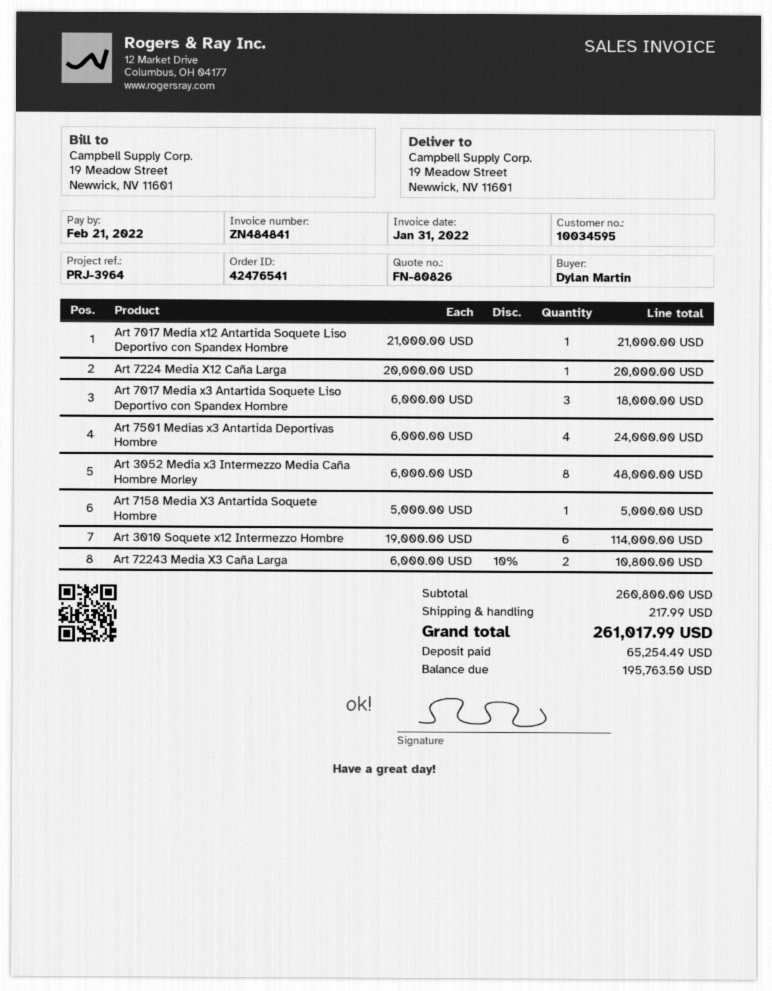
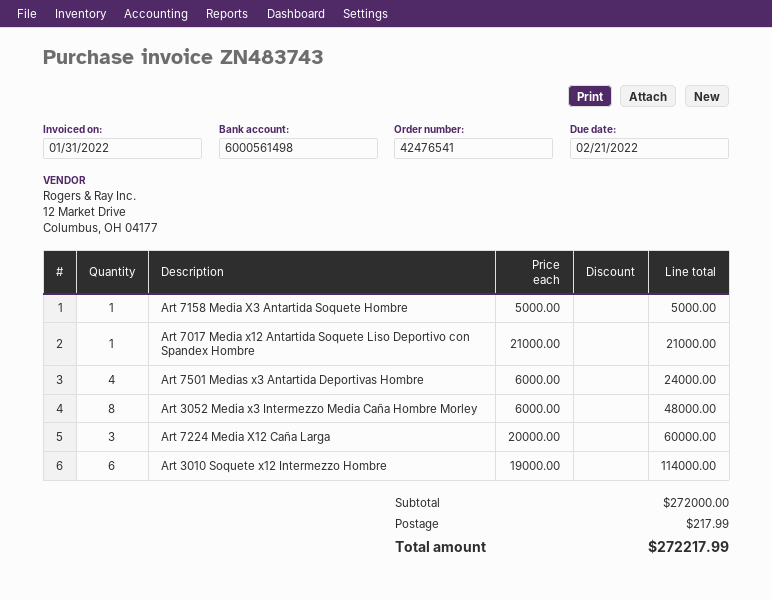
invoice number: ZN484841 -> ZN483743
Art 7224 Media X12 Caña Larga: 1 x 20000.00 = 20000.00 -> 3 x 20000.00 = 60000.00
Art 7017 Media x3 Antartida Soquete Liso Deportivo con Spandex Hombre: 3 x 6000.00 = 18000.00 -> none
Art 72243 Media X3 Caña Larga: 2 x 6000.00 - 10% = 10800.00 -> none
subtotal: 260800.00 -> 272000.00
total: 261017.99 -> 272217.99

